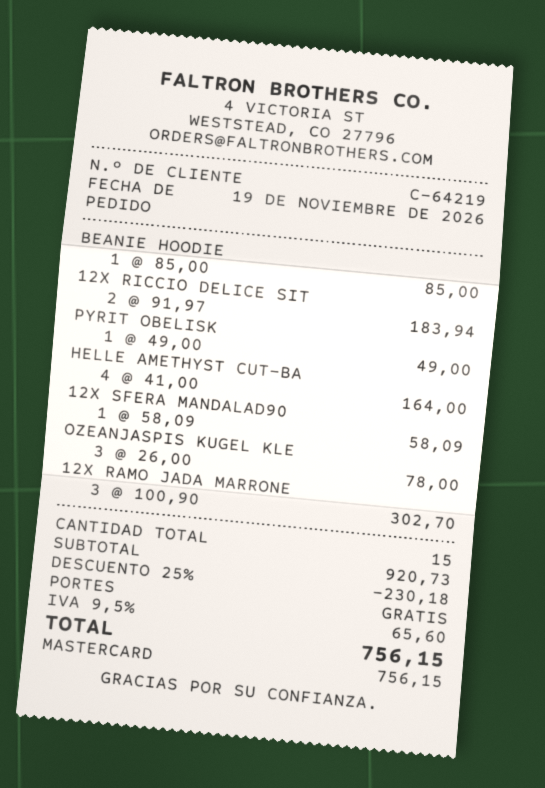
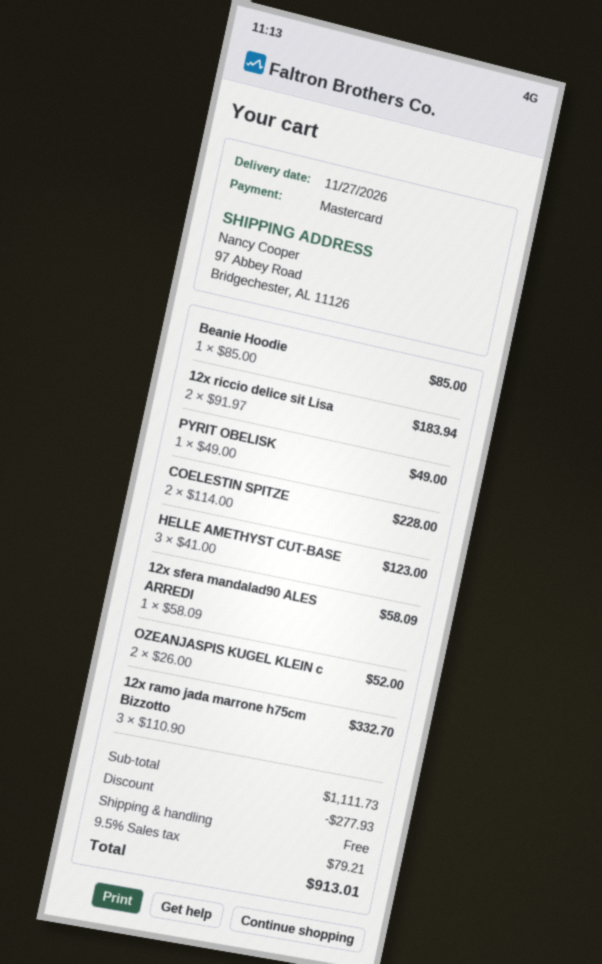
HELLE AMETHYST CUT-BA: 4 x 41.00 = 164.00 -> 3 x 41.00 = 123.00
OZEANJASPIS KUGEL KLE: 3 x 26.00 = 78.00 -> 2 x 26.00 = 52.00
12X RAMO JADA MARRONE: 3 x 100.90 = 302.70 -> 3 x 110.90 = 332.70
COELESTIN SPITZE: none -> 2 x 114.00 = 228.00
subtotal: 920.73 -> 1111.73
discount: 230.18 -> 277.93
tax: 9.5% = 65.60 -> 9.5% = 79.21
total: 756.15 -> 913.01

